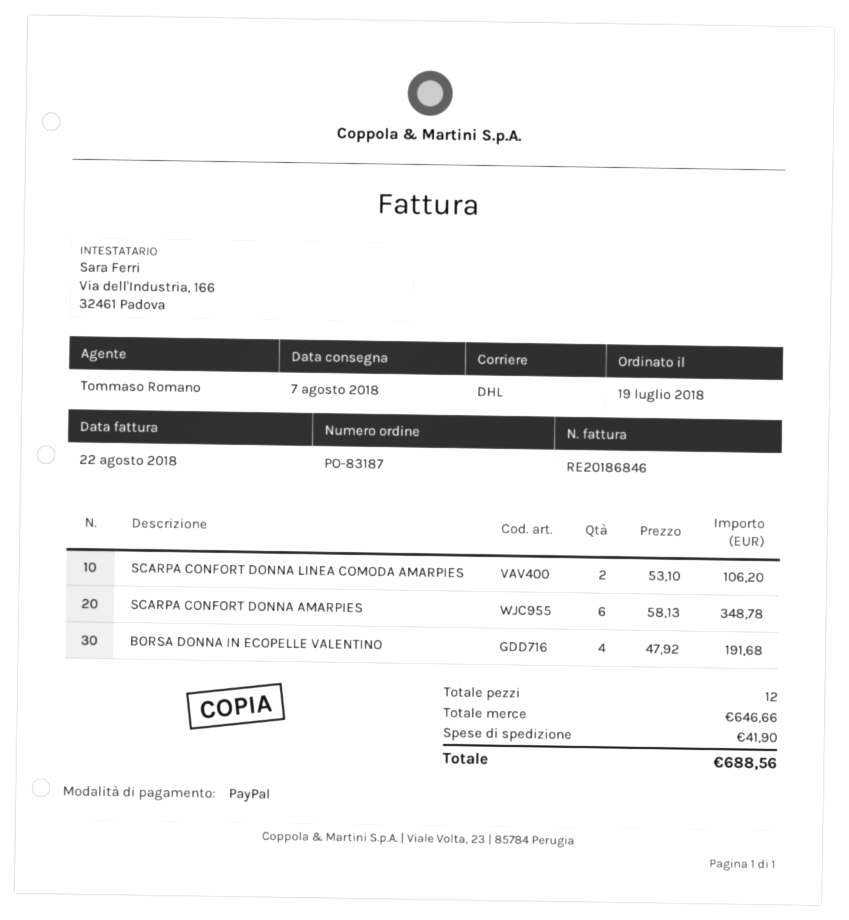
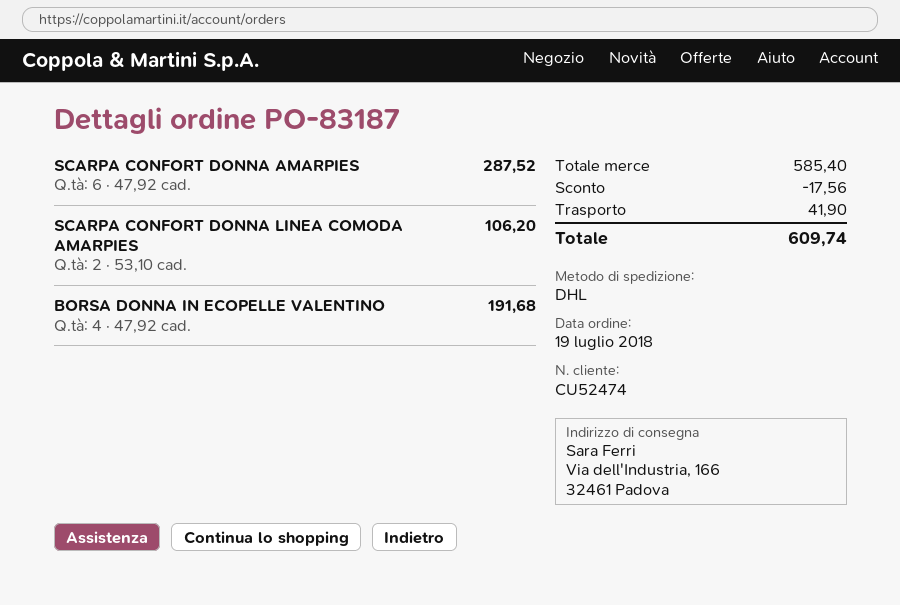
SCARPA CONFORT DONNA AMARPIES: 6 x 58.13 = 348.78 -> 6 x 47.92 = 287.52
subtotal: 646.66 -> 585.40
discount: none -> 17.56
total: 688.56 -> 609.74

